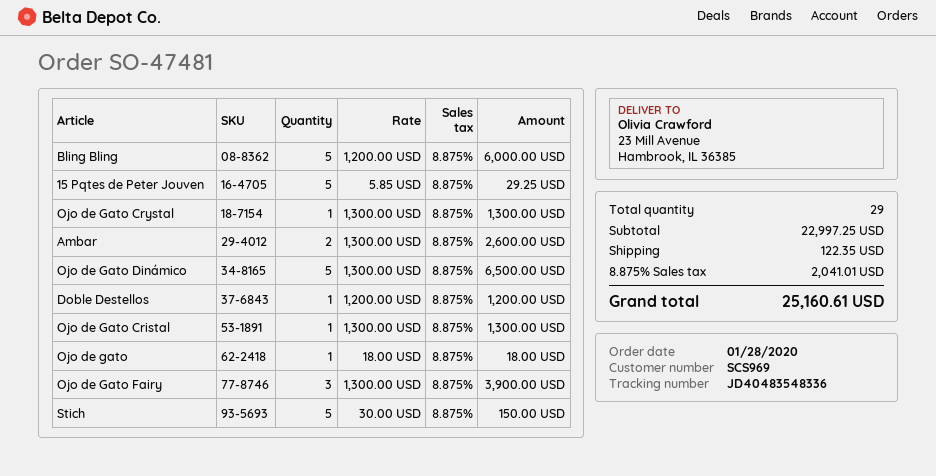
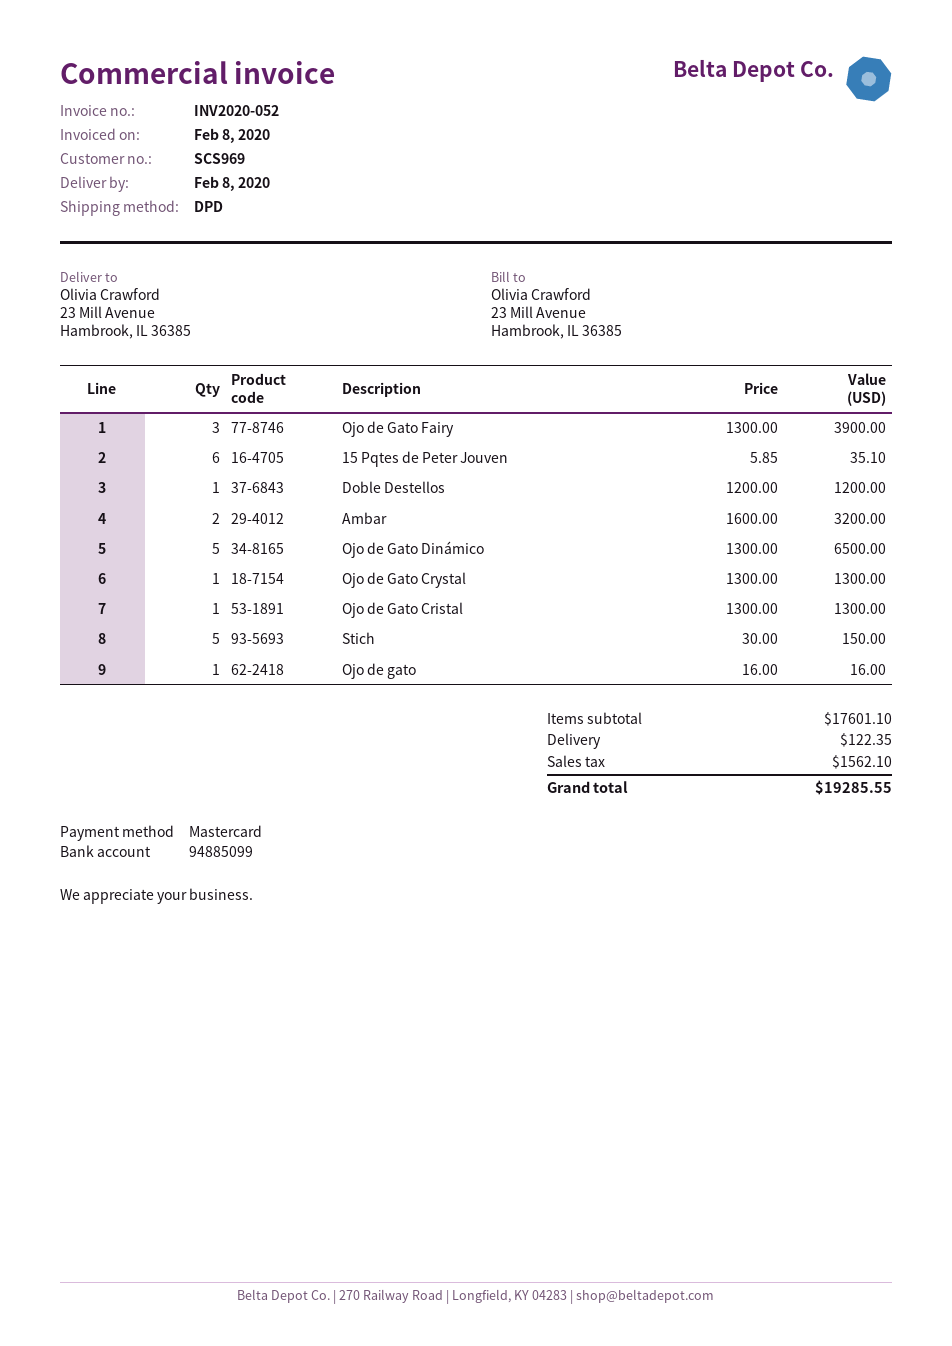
Bling Bling: 5 x 1200.00 = 6000.00 -> none
15 Pqtes de Peter Jouven: 5 x 5.85 = 29.25 -> 6 x 5.85 = 35.10
Ambar: 2 x 1300.00 = 2600.00 -> 2 x 1600.00 = 3200.00
Ojo de gato: 1 x 18.00 = 18.00 -> 1 x 16.00 = 16.00
subtotal: 22997.25 -> 17601.10
tax: 2041.01 -> 1562.10
total: 25160.61 -> 19285.55

